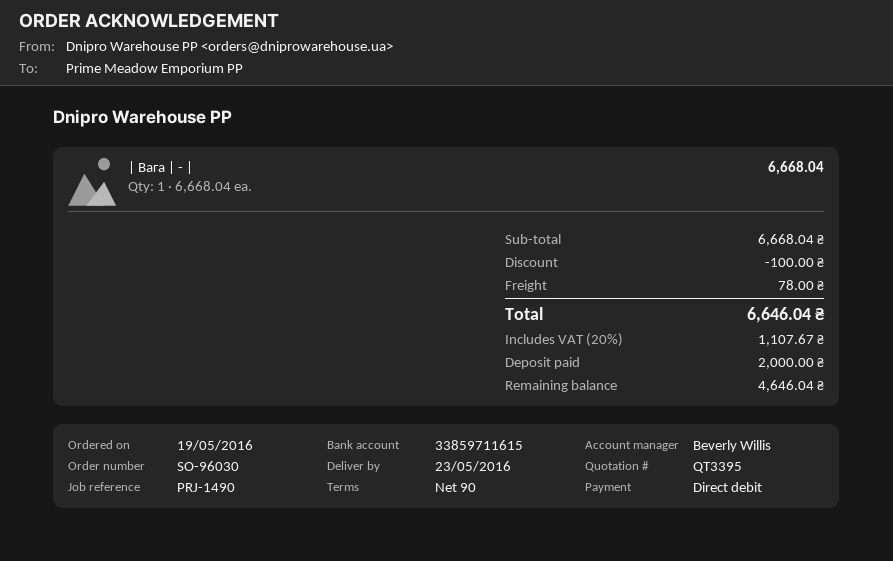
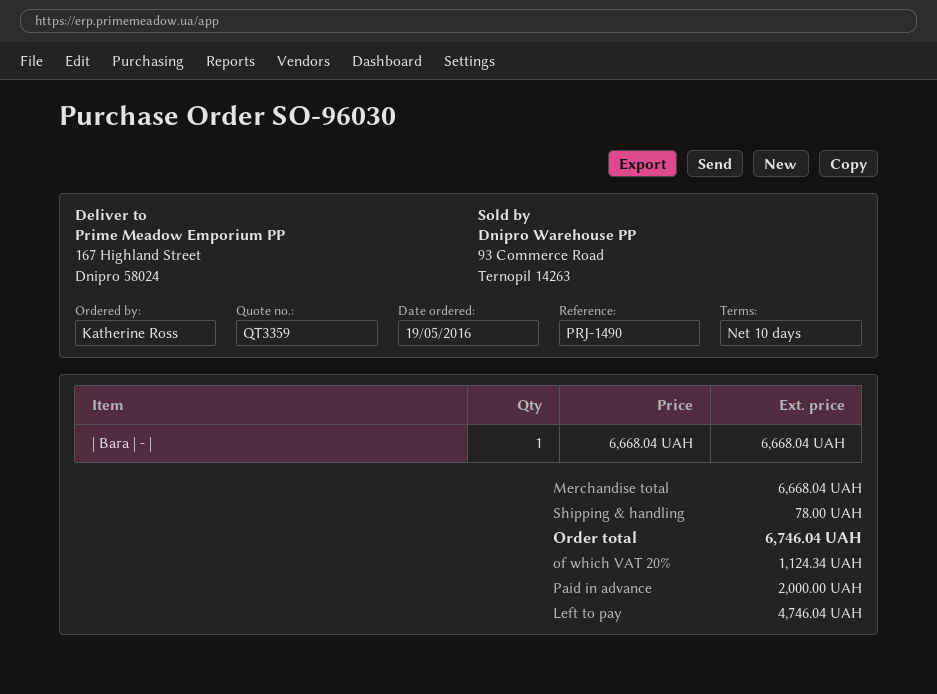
quote number: QT3395 -> QT3359
payment terms: 90 days -> 10 days
discount: 100.00 -> none
tax: 20% = 1107.67 -> 20% = 1124.34
total: 6646.04 -> 6746.04
balance: 4646.04 -> 4746.04

